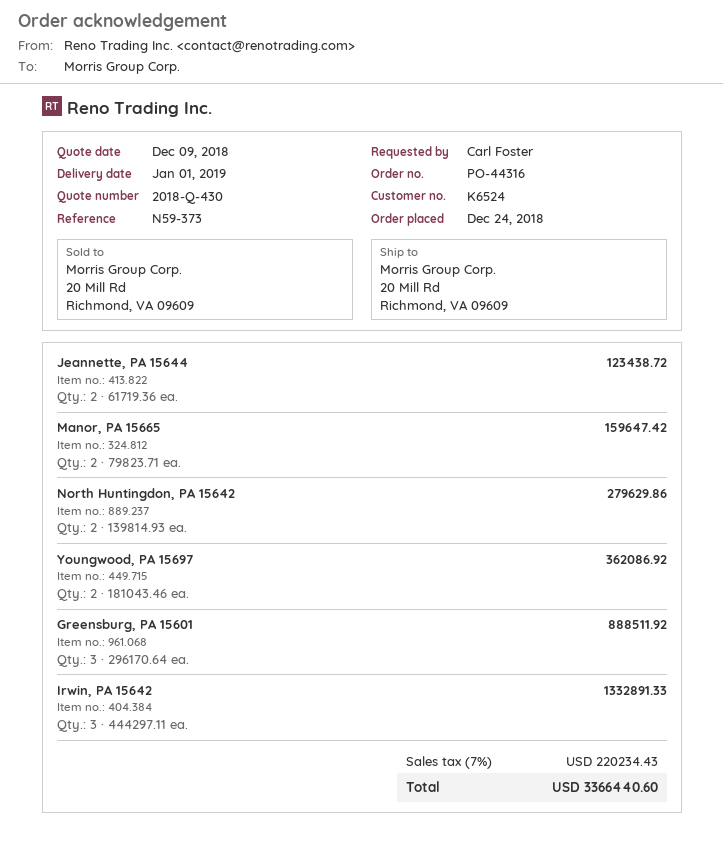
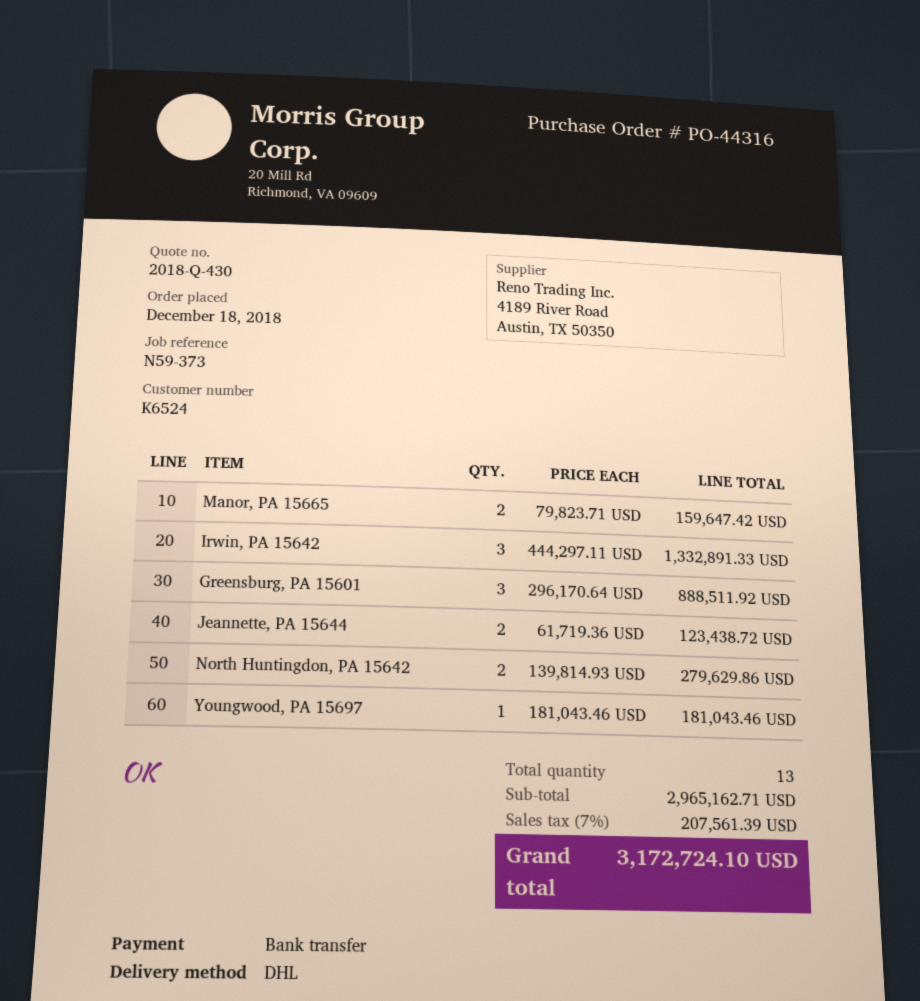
order date: 2018-12-24 -> 2018-12-18
Youngwood, PA 15697: 2 x 181043.46 = 362086.92 -> 1 x 181043.46 = 181043.46
tax: 7% = 220234.43 -> 7% = 207561.39
total: 3366440.60 -> 3172724.10

